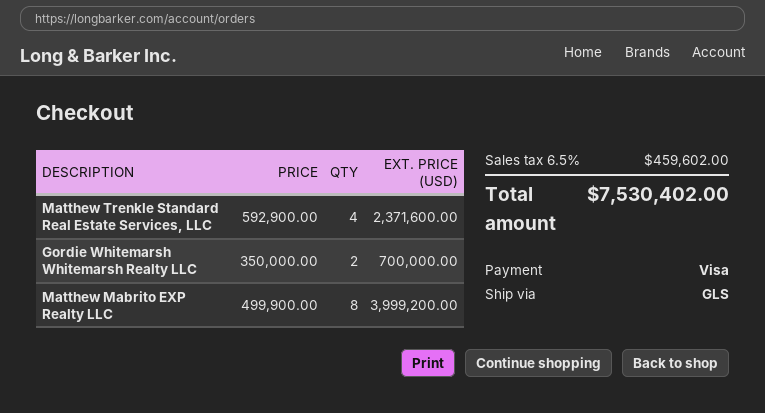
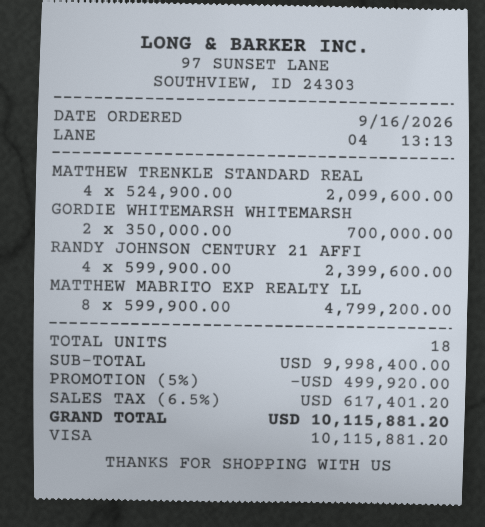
Matthew Trenkle Standard Real Estate Services, LLC: 4 x 592900.00 = 2371600.00 -> 4 x 524900.00 = 2099600.00
Matthew Mabrito EXP Realty LLC: 8 x 499900.00 = 3999200.00 -> 8 x 599900.00 = 4799200.00
RANDY JOHNSON CENTURY 21 AFFI: none -> 4 x 599900.00 = 2399600.00
discount: none -> 5% = 499920.00
tax: 6.5% = 459602.00 -> 6.5% = 617401.20
total: 7530402.00 -> 10115881.20

